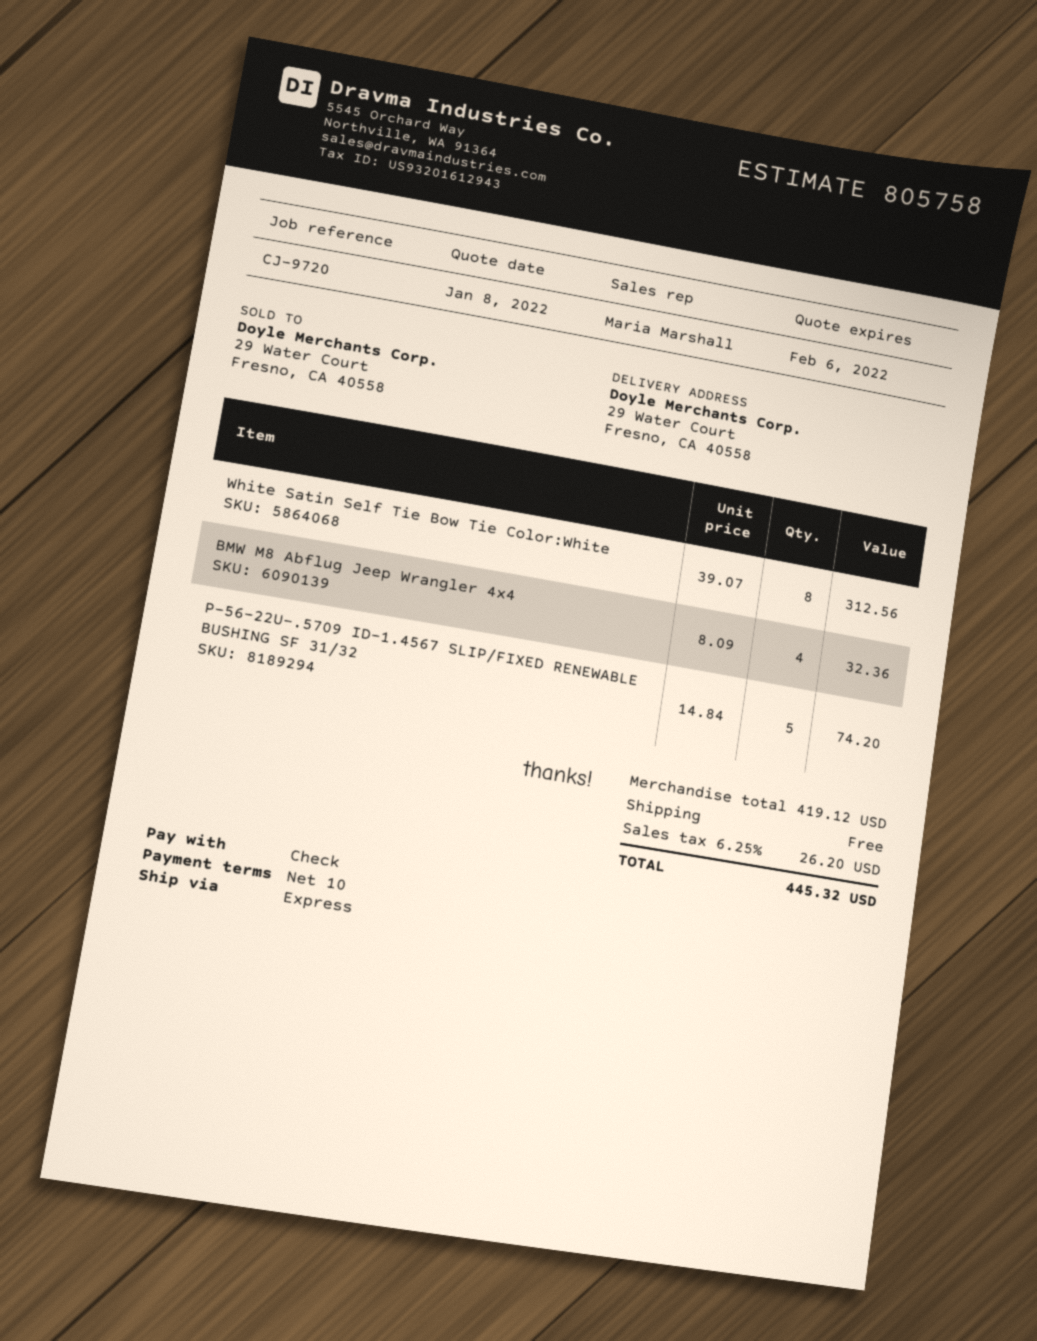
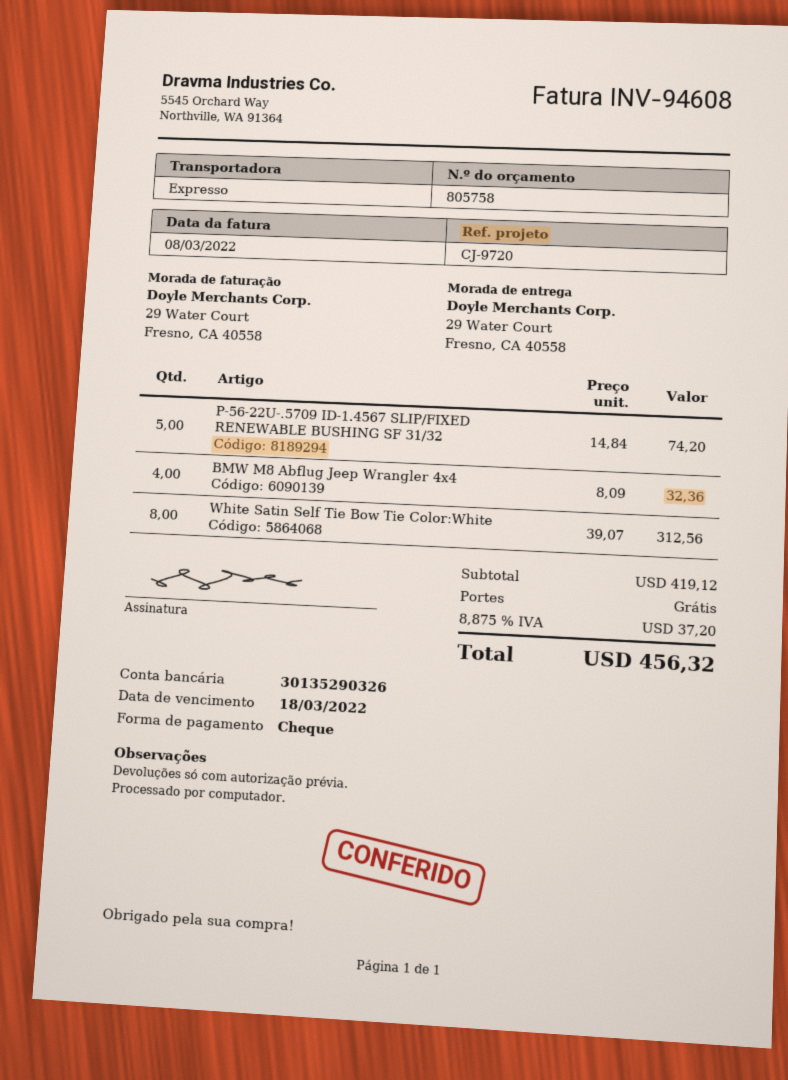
tax: 6.25% = 26.20 -> 8.875% = 37.20
total: 445.32 -> 456.32

